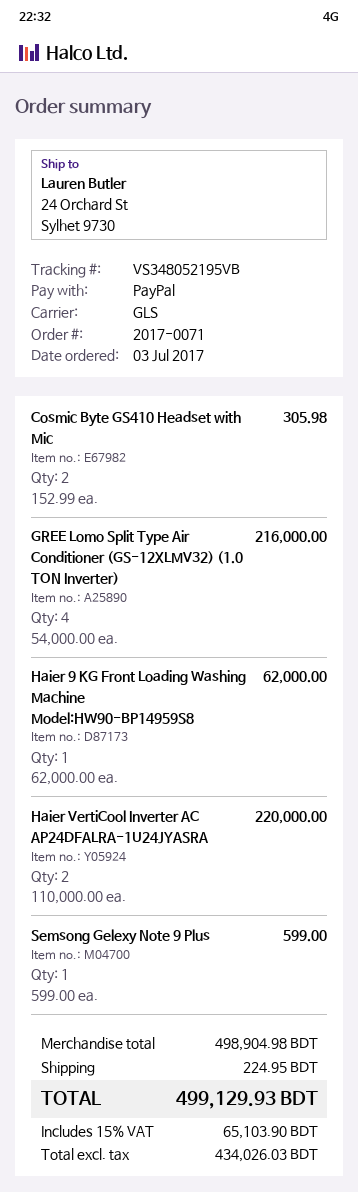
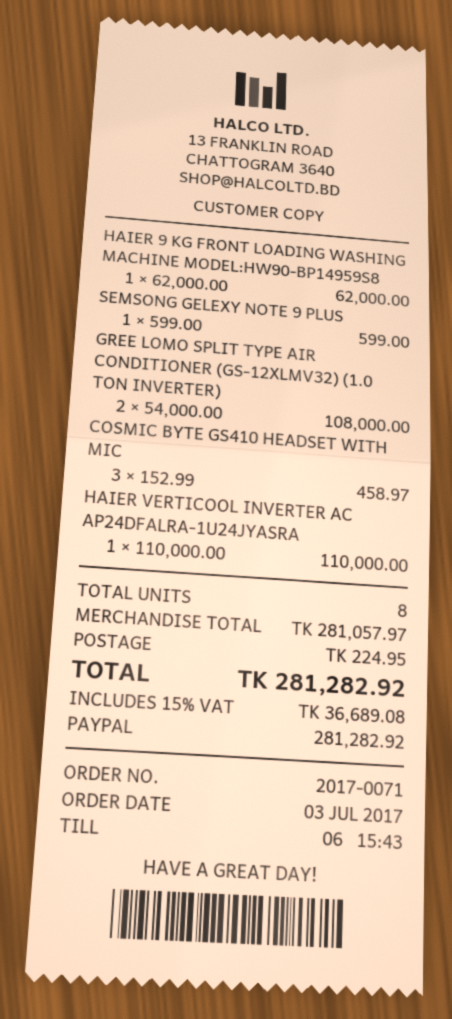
Cosmic Byte GS410 Headset with Mic: 2 x 152.99 = 305.98 -> 3 x 152.99 = 458.97
GREE Lomo Split Type Air Conditioner (GS-12XLMV32) (1.0 TON Inverter): 4 x 54000.00 = 216000.00 -> 2 x 54000.00 = 108000.00
Haier VertiCool Inverter AC AP24DFALRA-1U24JYASRA: 2 x 110000.00 = 220000.00 -> 1 x 110000.00 = 110000.00
subtotal: 498904.98 -> 281057.97
tax: 15% = 65103.90 -> 15% = 36689.08
total: 499129.93 -> 281282.92

